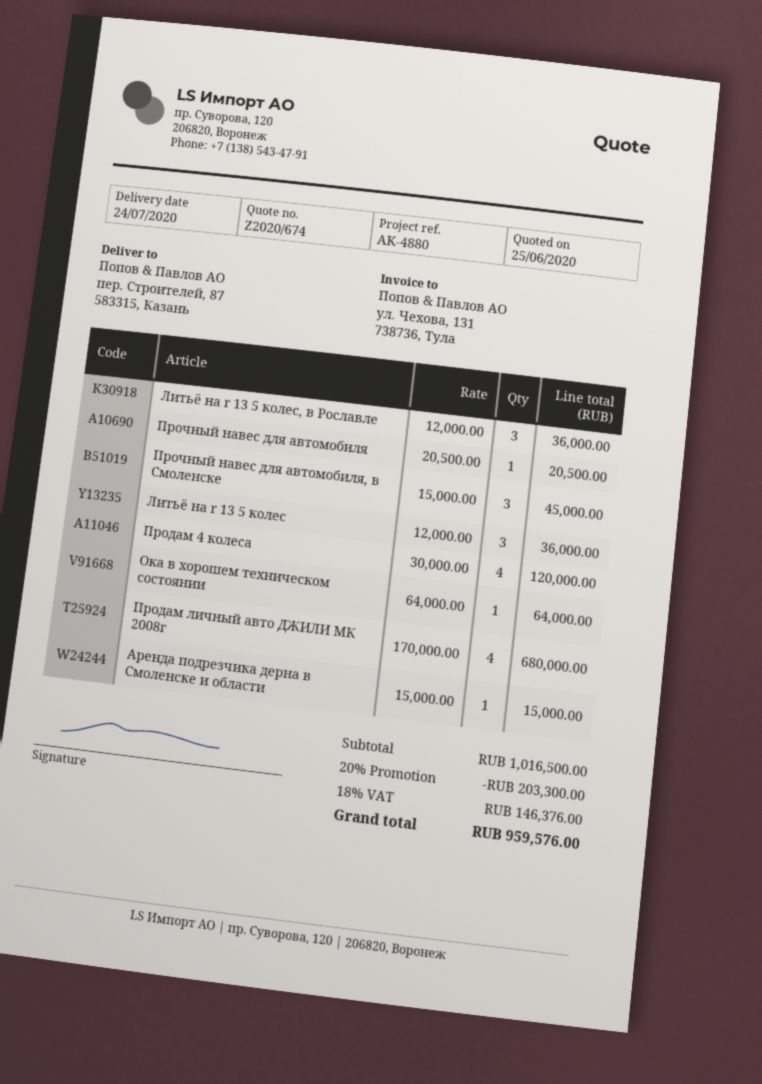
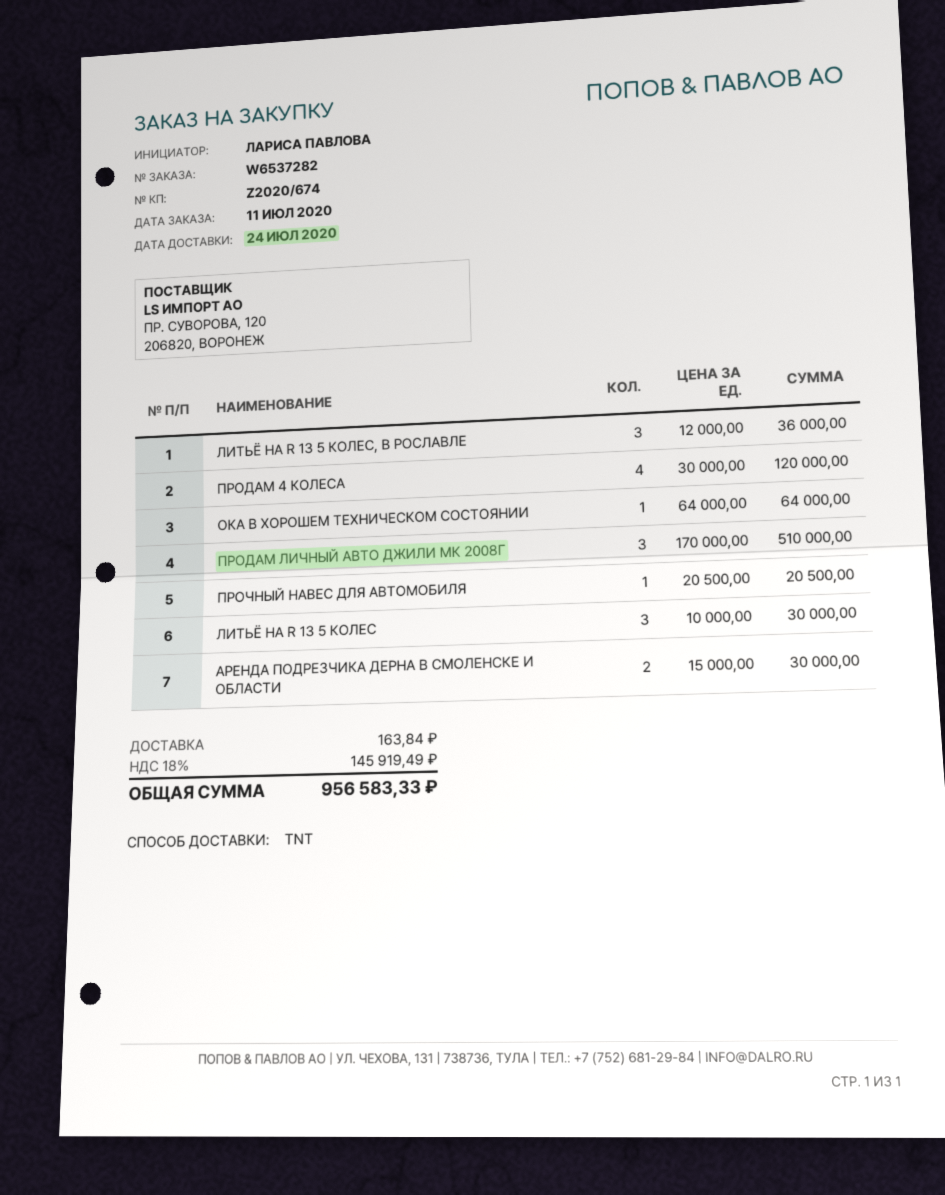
Прочный навес для автомобиля, в Смоленске: 3 x 15000.00 = 45000.00 -> none
Литьё на r 13 5 колес: 3 x 12000.00 = 36000.00 -> 3 x 10000.00 = 30000.00
Продам личный авто ДЖИЛИ МК 2008г: 4 x 170000.00 = 680000.00 -> 3 x 170000.00 = 510000.00
Аренда подрезчика дерна в Смоленске и области: 1 x 15000.00 = 15000.00 -> 2 x 15000.00 = 30000.00
discount: 20% = 203300.00 -> none
shipping: none -> 163.84
tax: 18% = 146376.00 -> 18% = 145919.49
total: 959576.00 -> 956583.33

